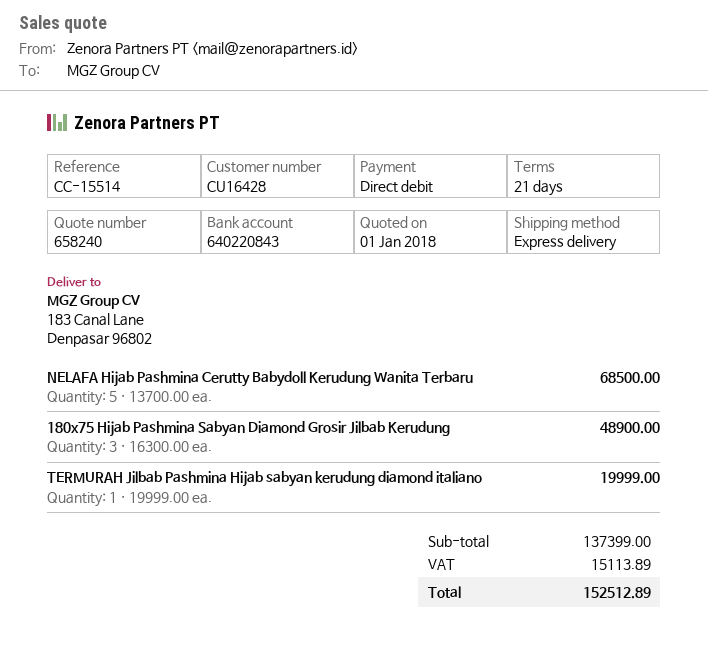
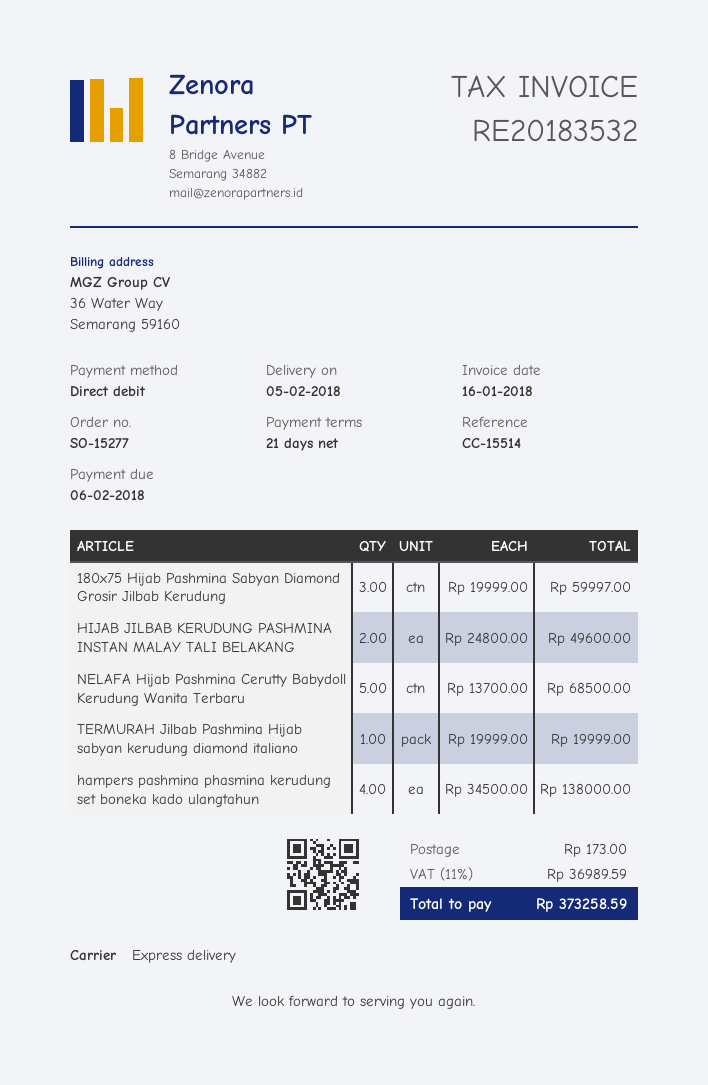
180x75 Hijab Pashmina Sabyan Diamond Grosir Jilbab Kerudung: 3 x 16300.00 = 48900.00 -> 3 x 19999.00 = 59997.00
HIJAB JILBAB KERUDUNG PASHMINA INSTAN MALAY TALI BELAKANG: none -> 2 x 24800.00 = 49600.00
hampers pashmina phasmina kerudung set boneka kado ulangtahun: none -> 4 x 34500.00 = 138000.00
shipping: none -> 173.00
tax: 15113.89 -> 36989.59
total: 152512.89 -> 373258.59

